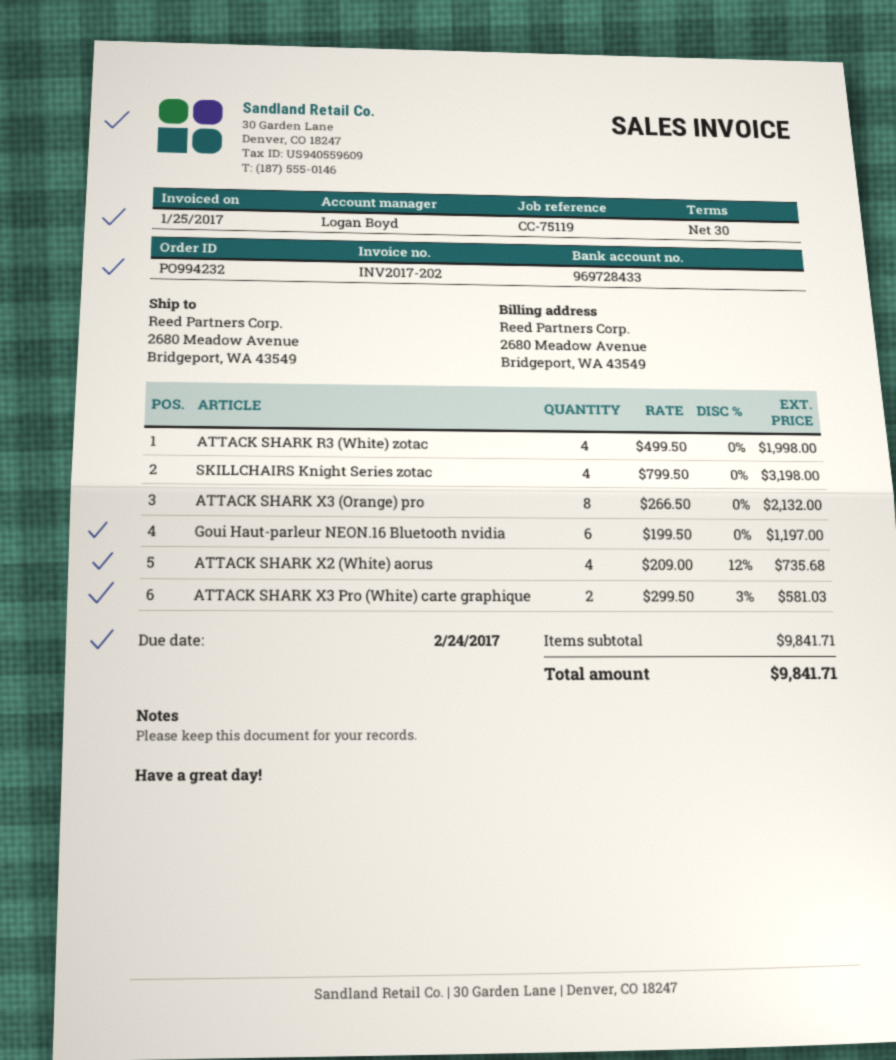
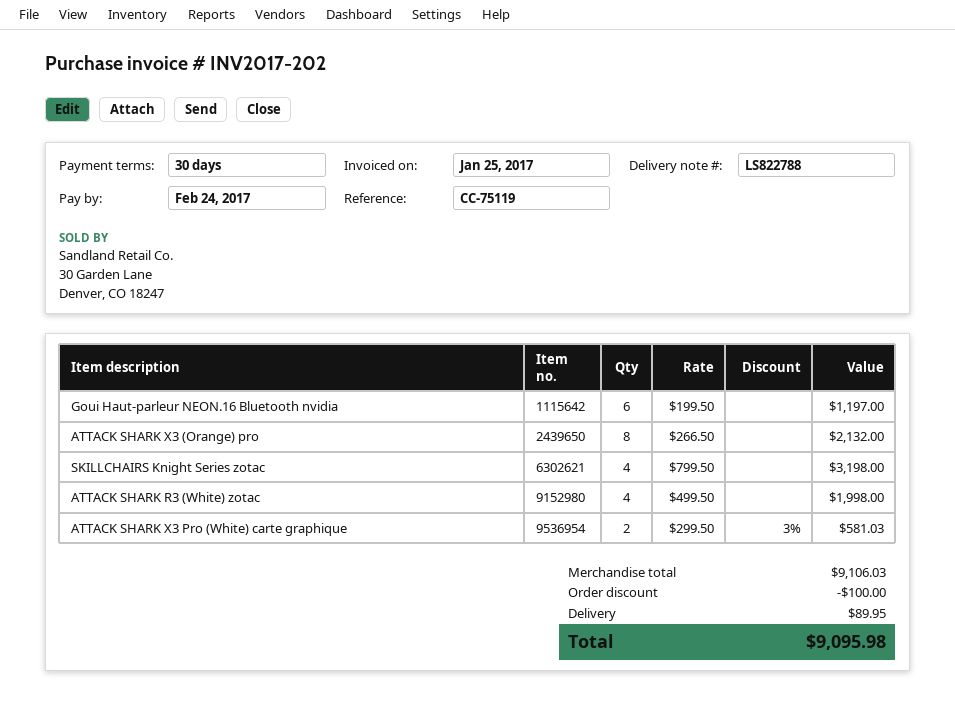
ATTACK SHARK X2 (White) aorus: 4 x 209.00 - 12% = 735.68 -> none
subtotal: 9841.71 -> 9106.03
discount: none -> 100.00
shipping: none -> 89.95
total: 9841.71 -> 9095.98

